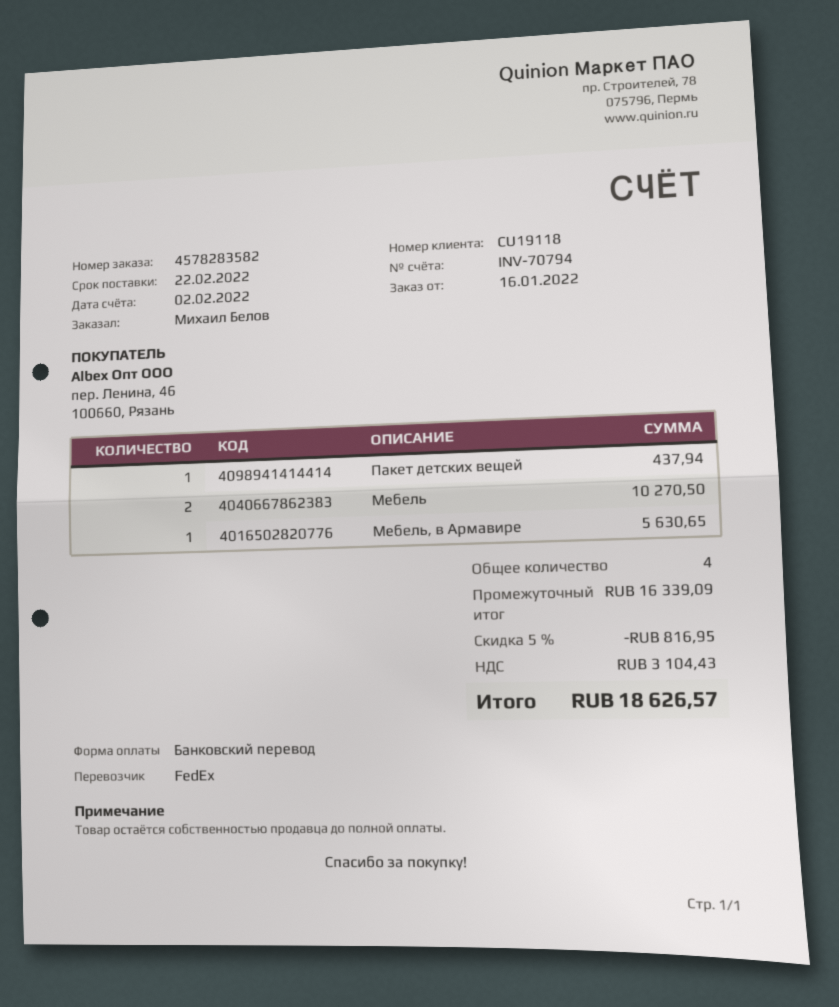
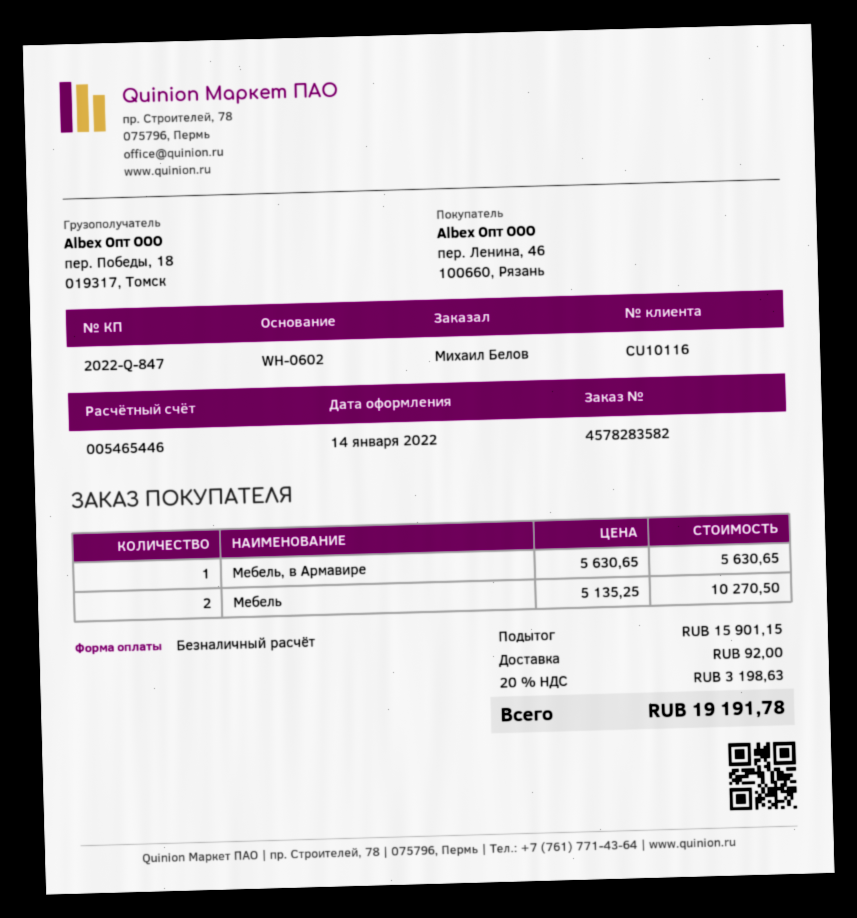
order date: 2022-01-16 -> 2022-01-14
customer number: CU19118 -> CU10116
Пакет детских вещей: 1 for 437.94 -> none
subtotal: 16339.09 -> 15901.15
discount: 5% = 816.95 -> none
shipping: none -> 92.00
tax: 3104.43 -> 3198.63
total: 18626.57 -> 19191.78

